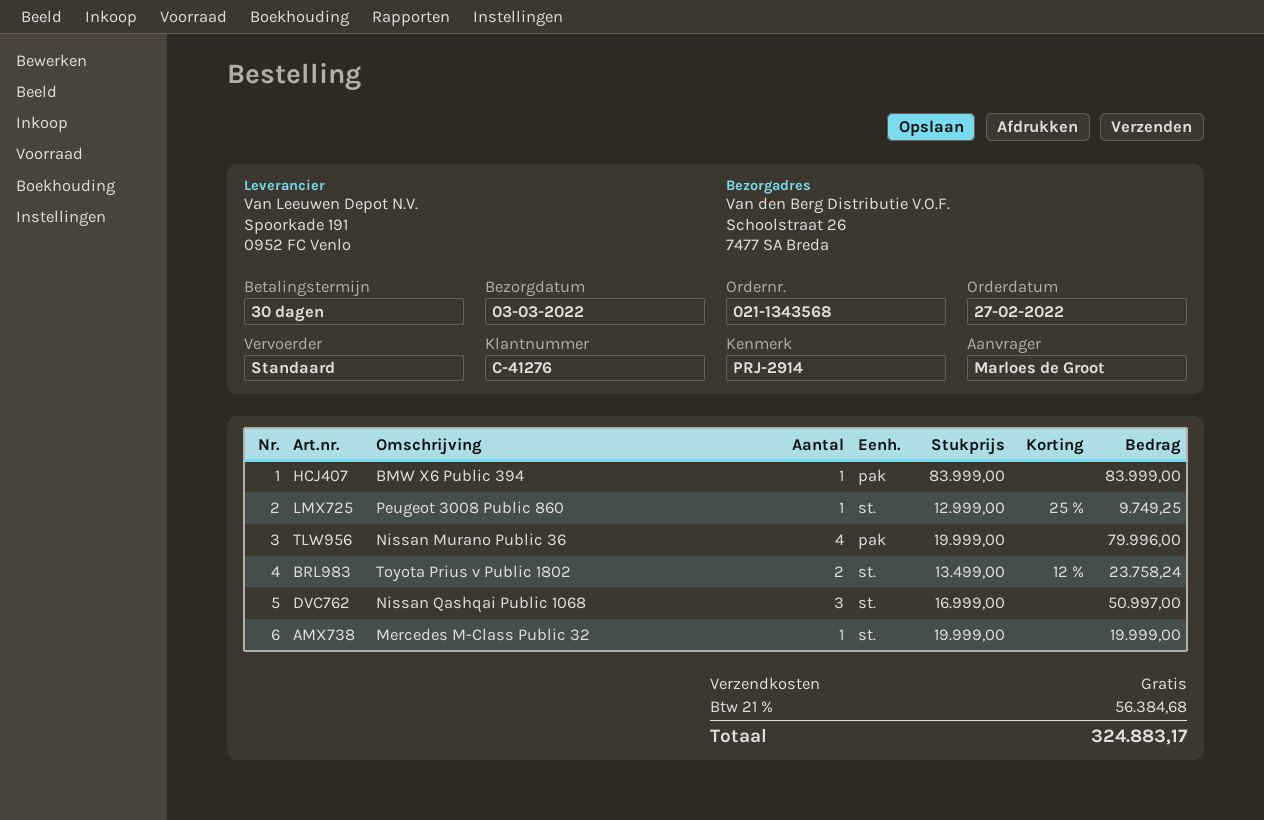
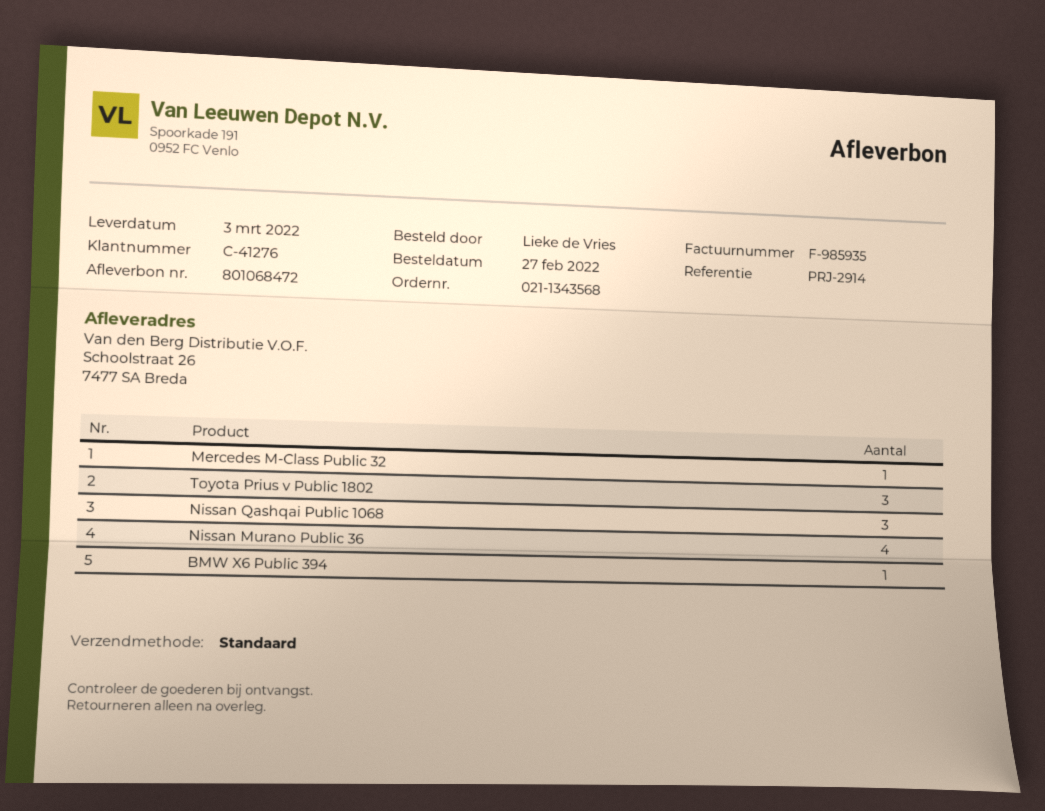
ordered by: Marloes de Groot -> Lieke de Vries
Peugeot 3008 Public 860: 1 -> none
Toyota Prius v Public 1802: 2 -> 3

